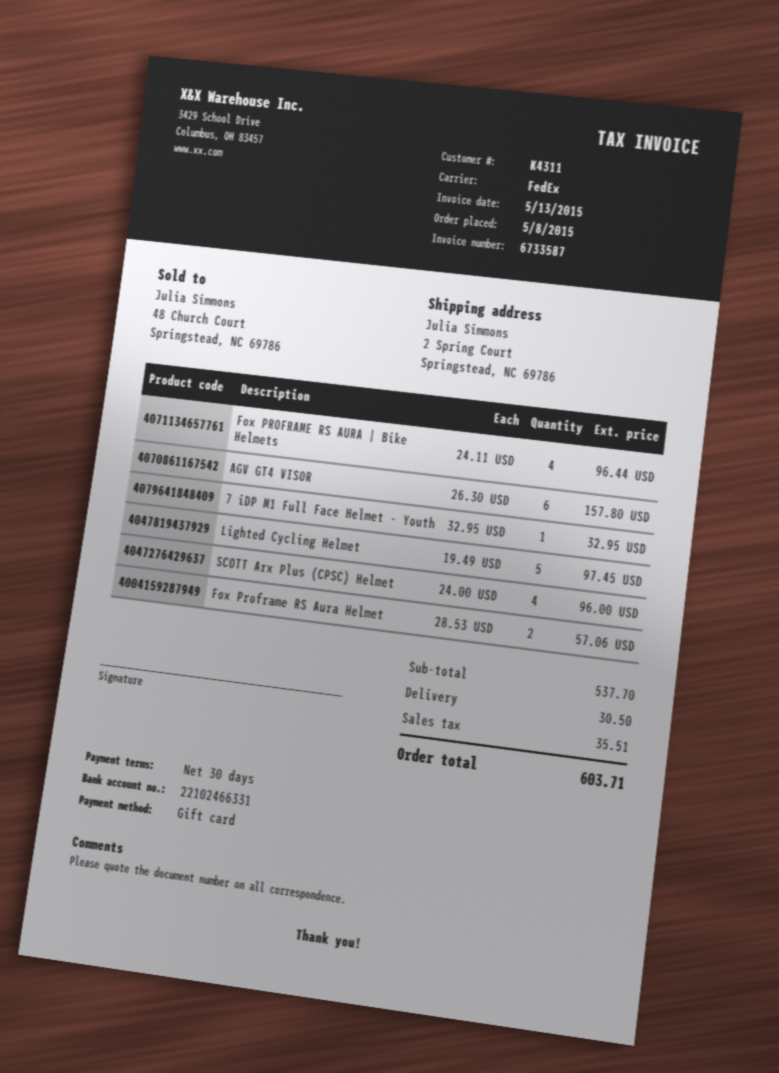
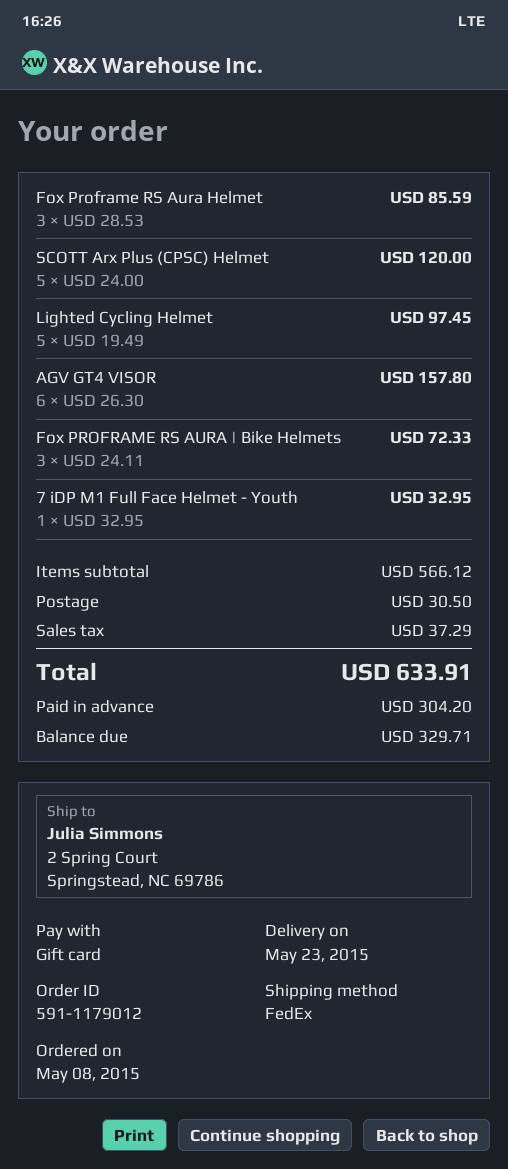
Fox PROFRAME RS AURA | Bike Helmets: 4 x 24.11 = 96.44 -> 3 x 24.11 = 72.33
SCOTT Arx Plus (CPSC) Helmet: 4 x 24.00 = 96.00 -> 5 x 24.00 = 120.00
Fox Proframe RS Aura Helmet: 2 x 28.53 = 57.06 -> 3 x 28.53 = 85.59
subtotal: 537.70 -> 566.12
tax: 35.51 -> 37.29
total: 603.71 -> 633.91

